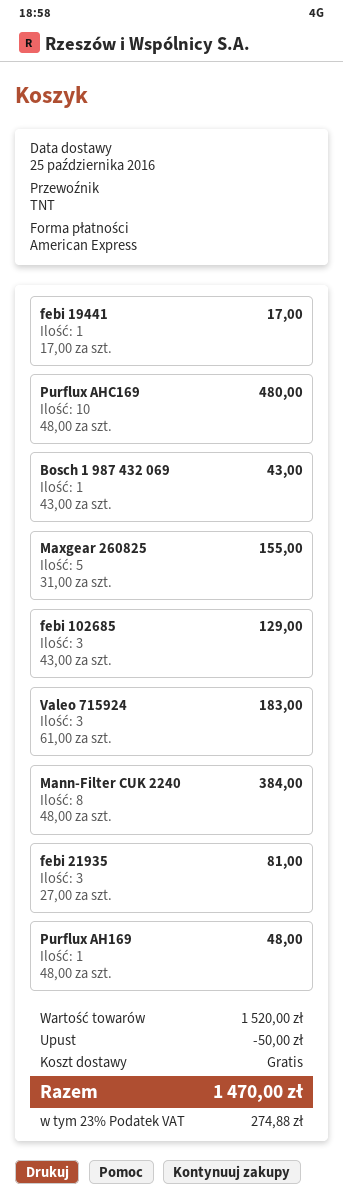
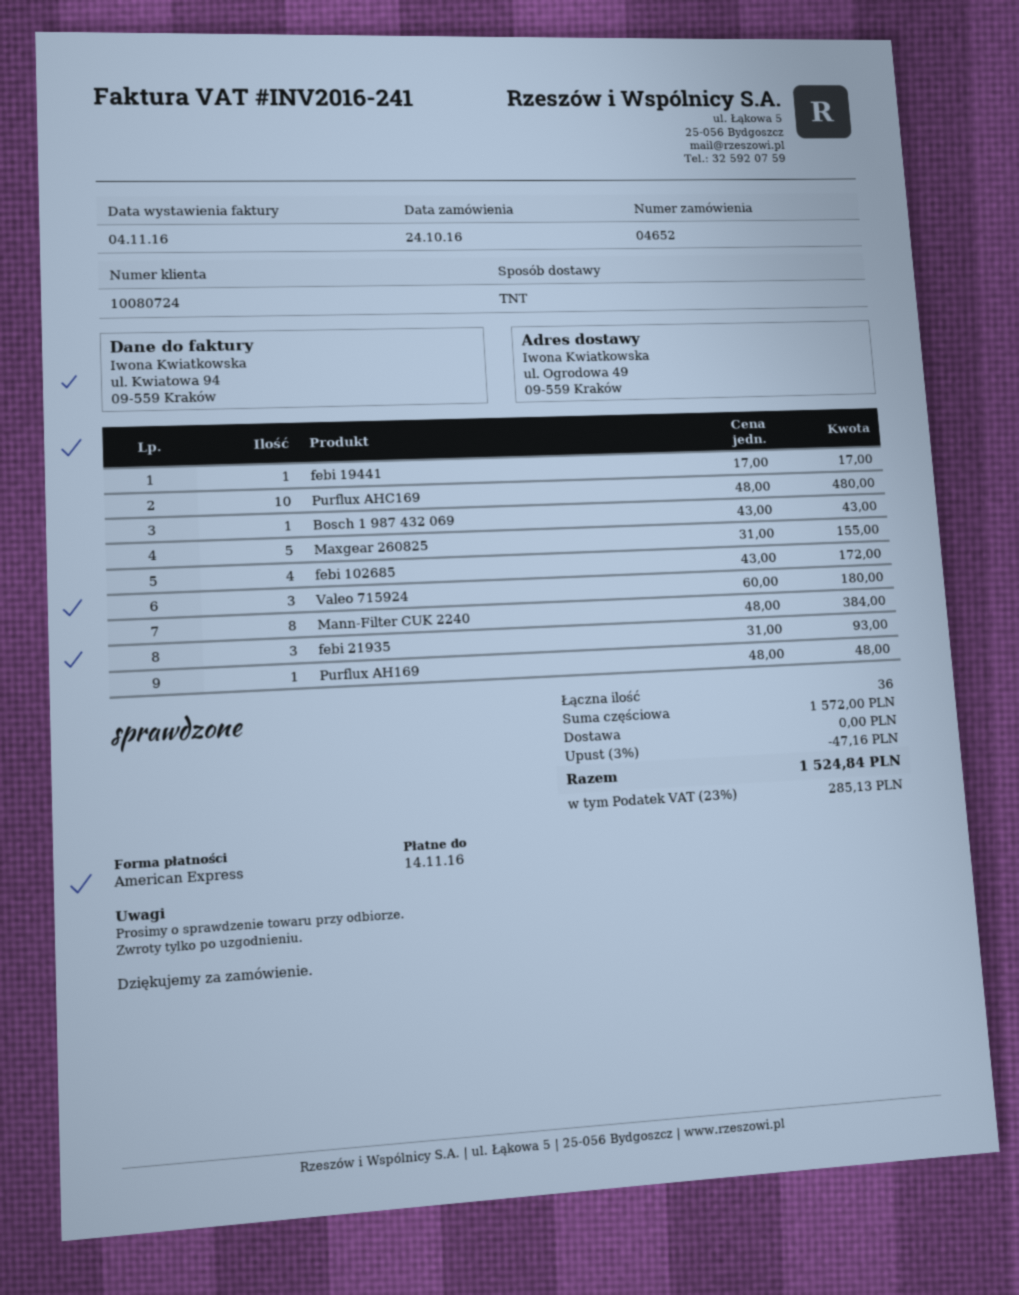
febi 102685: 3 x 43.00 = 129.00 -> 4 x 43.00 = 172.00
Valeo 715924: 3 x 61.00 = 183.00 -> 3 x 60.00 = 180.00
febi 21935: 3 x 27.00 = 81.00 -> 3 x 31.00 = 93.00
subtotal: 1520.00 -> 1572.00
discount: 50.00 -> 47.16
tax: 23% = 274.88 -> 23% = 285.13
total: 1470.00 -> 1524.84

